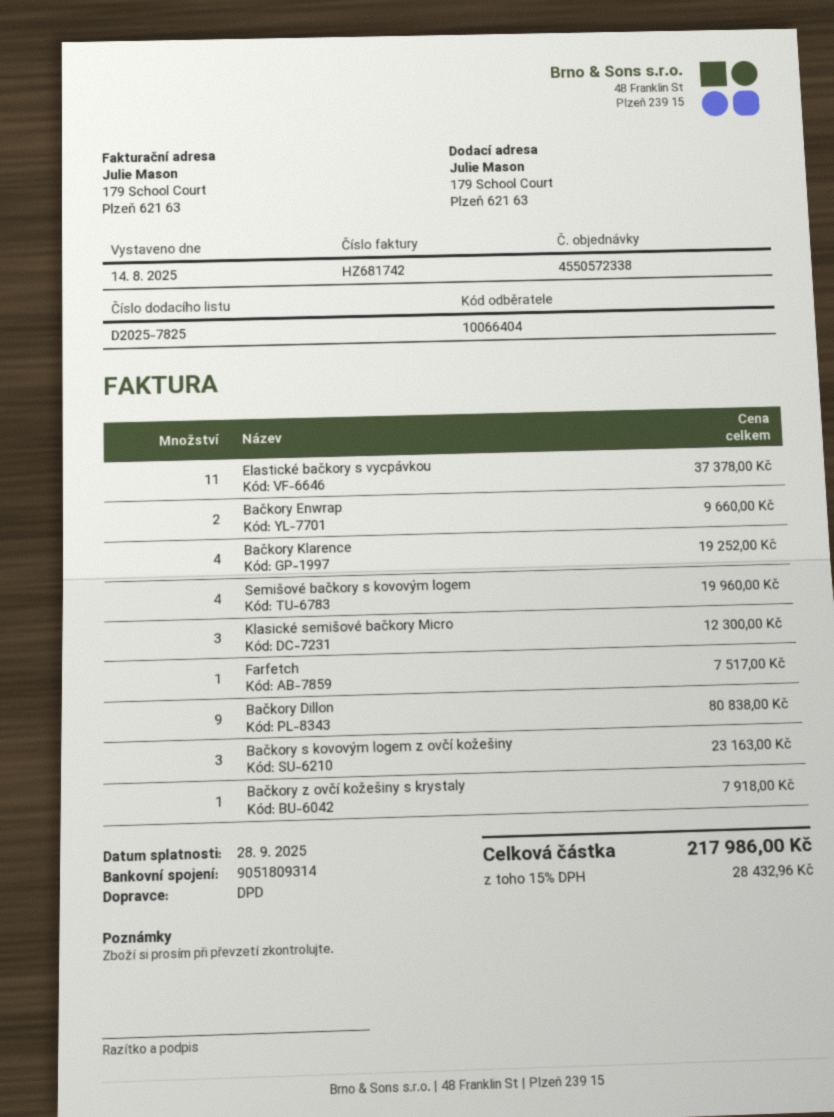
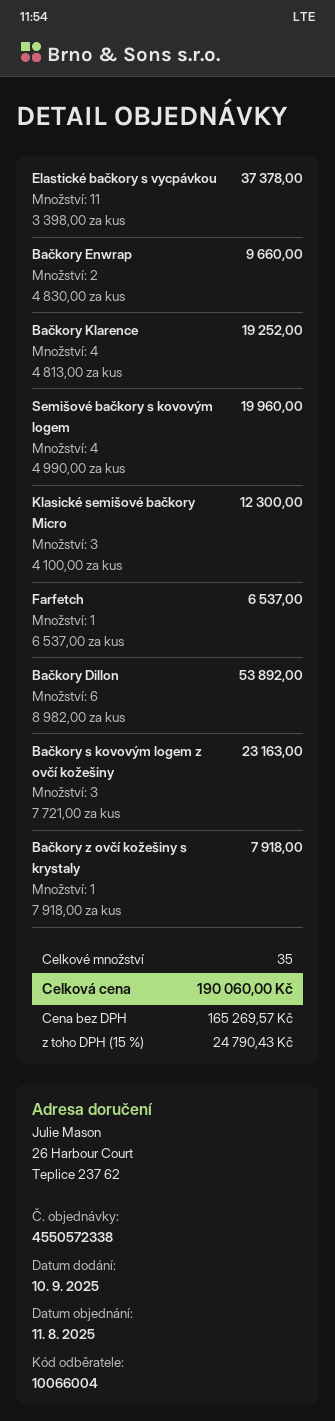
customer number: 10066404 -> 10066004
ship to: 179 School Court, Plzeň 621 63 -> 26 Harbour Court, Teplice 237 62
Farfetch: 1 for 7517.00 -> 1 for 6537.00
Bačkory Dillon: 9 for 80838.00 -> 6 for 53892.00
tax: 15% = 28432.96 -> 15% = 24790.43
total: 217986.00 -> 190060.00

